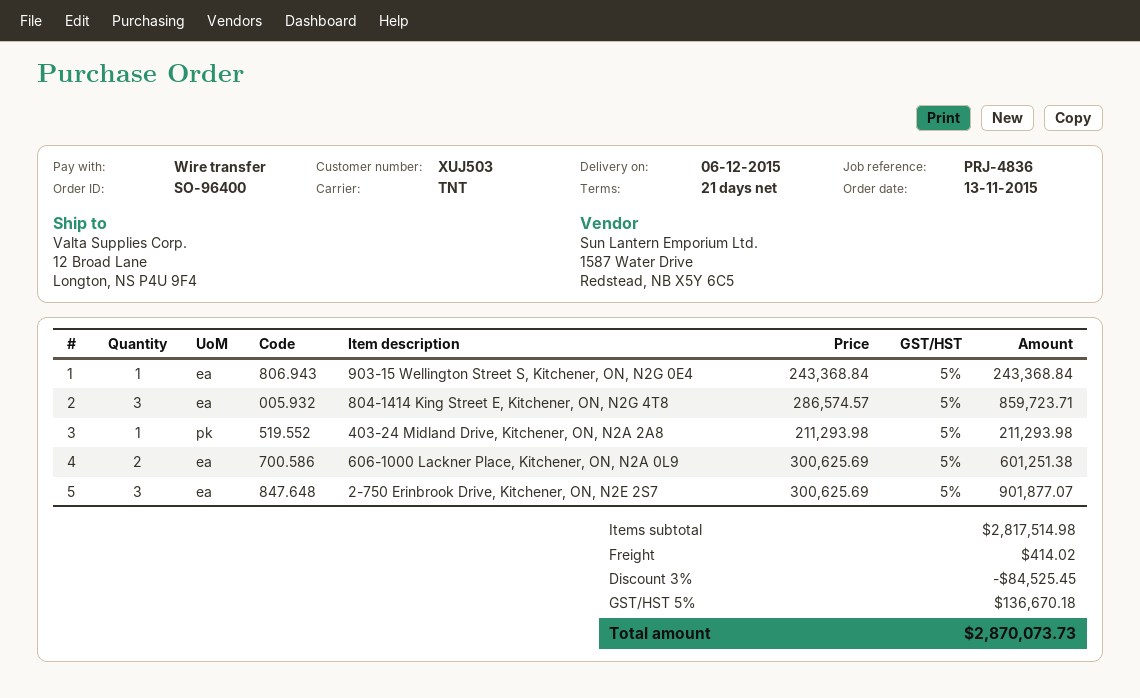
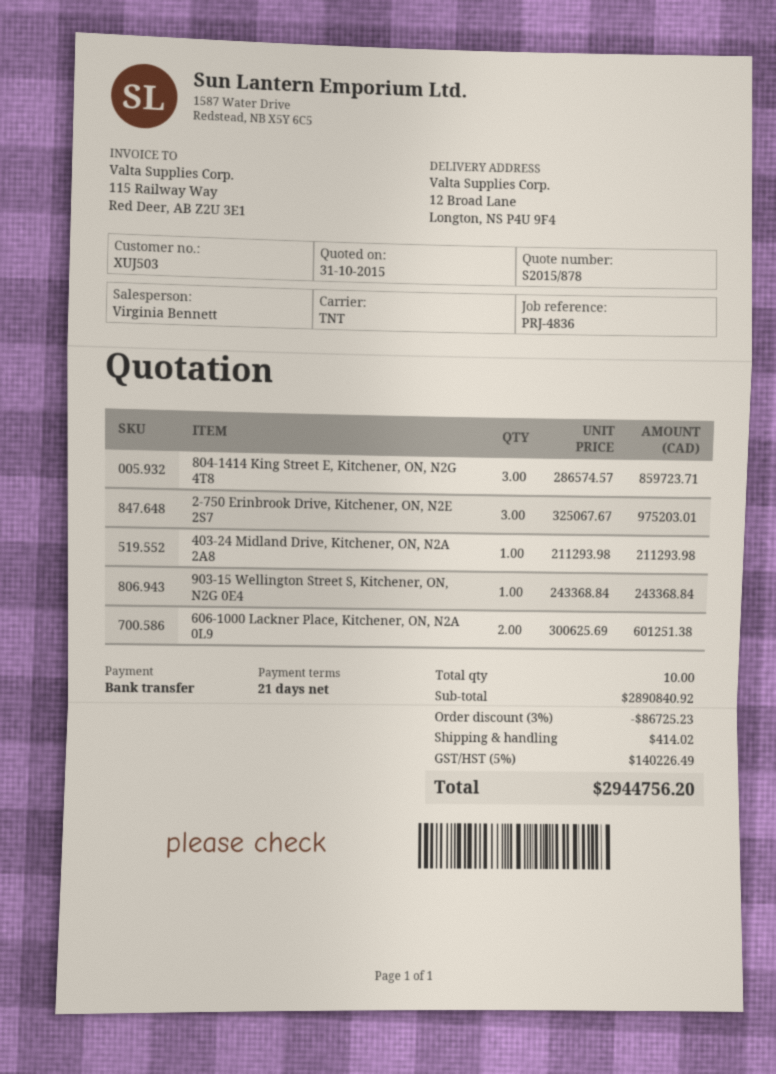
2-750 Erinbrook Drive, Kitchener, ON, N2E 2S7: 3 x 300625.69 = 901877.07 -> 3 x 325067.67 = 975203.01
subtotal: 2817514.98 -> 2890840.92
discount: 3% = 84525.45 -> 3% = 86725.23
tax: 5% = 136670.18 -> 5% = 140226.49
total: 2870073.73 -> 2944756.20

